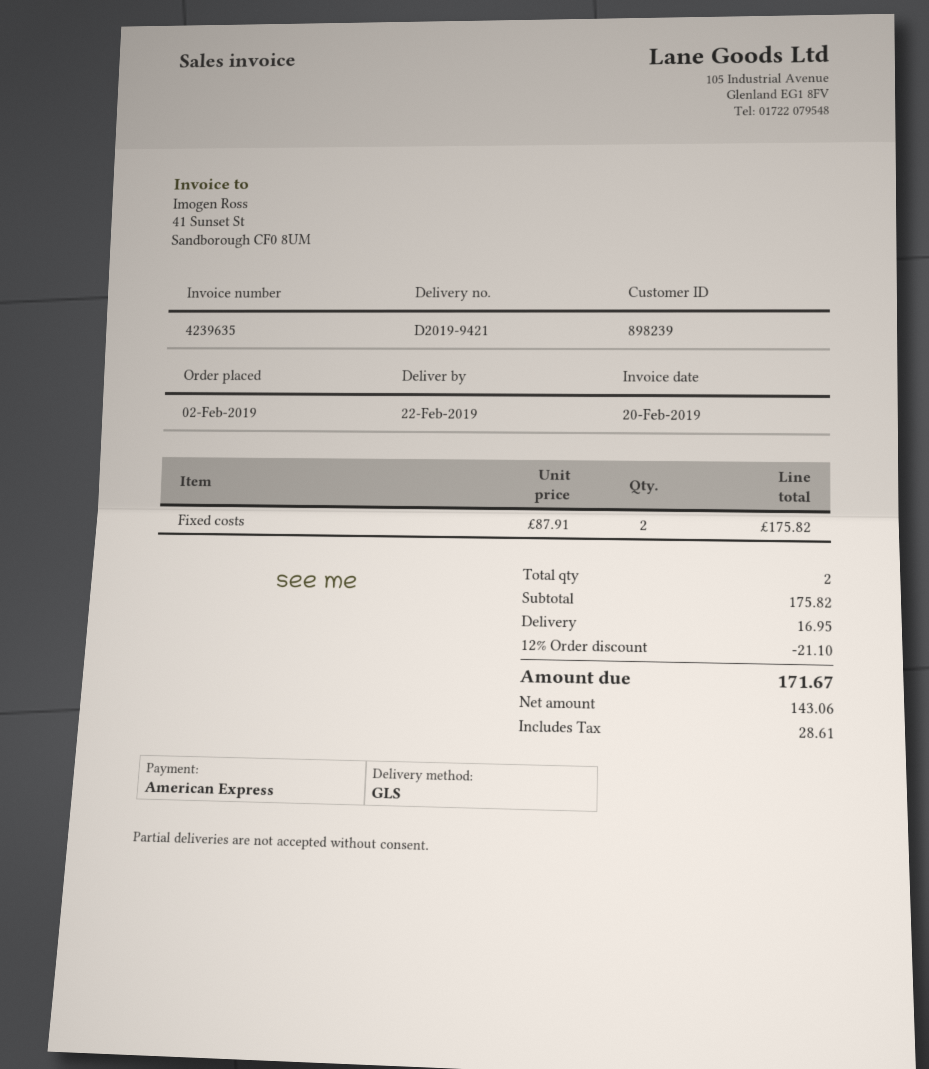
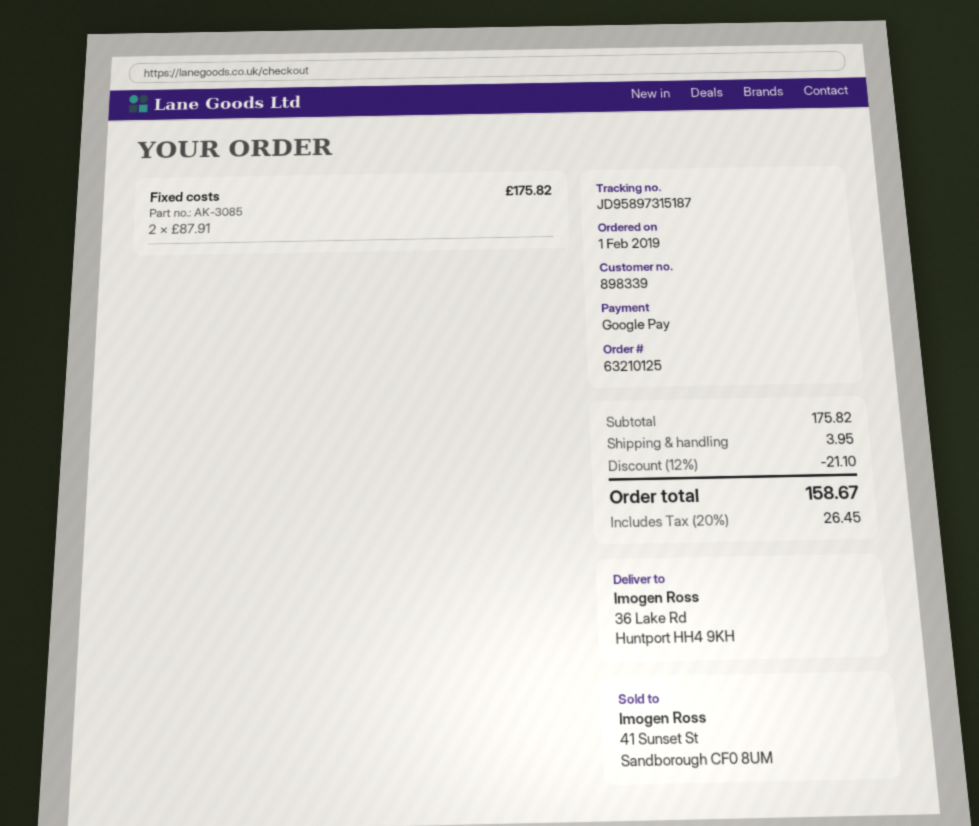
order date: 2019-02-02 -> 2019-02-01
customer number: 898239 -> 898339
payment method: American Express -> Google Pay
shipping: 16.95 -> 3.95
tax: 28.61 -> 26.45
total: 171.67 -> 158.67

